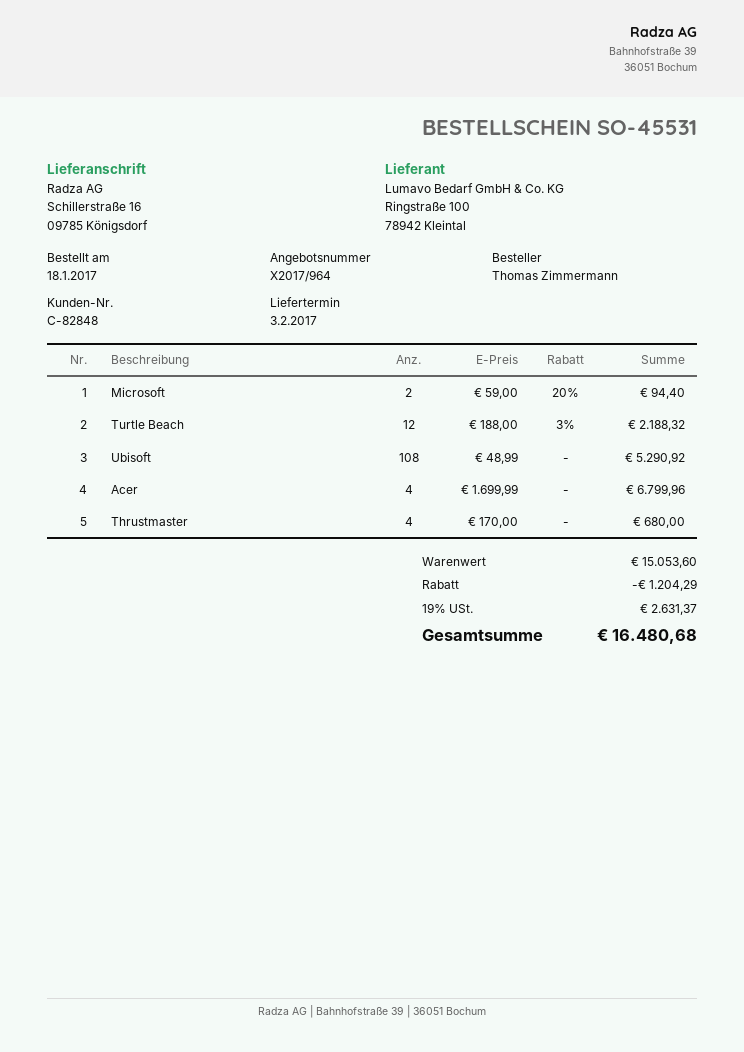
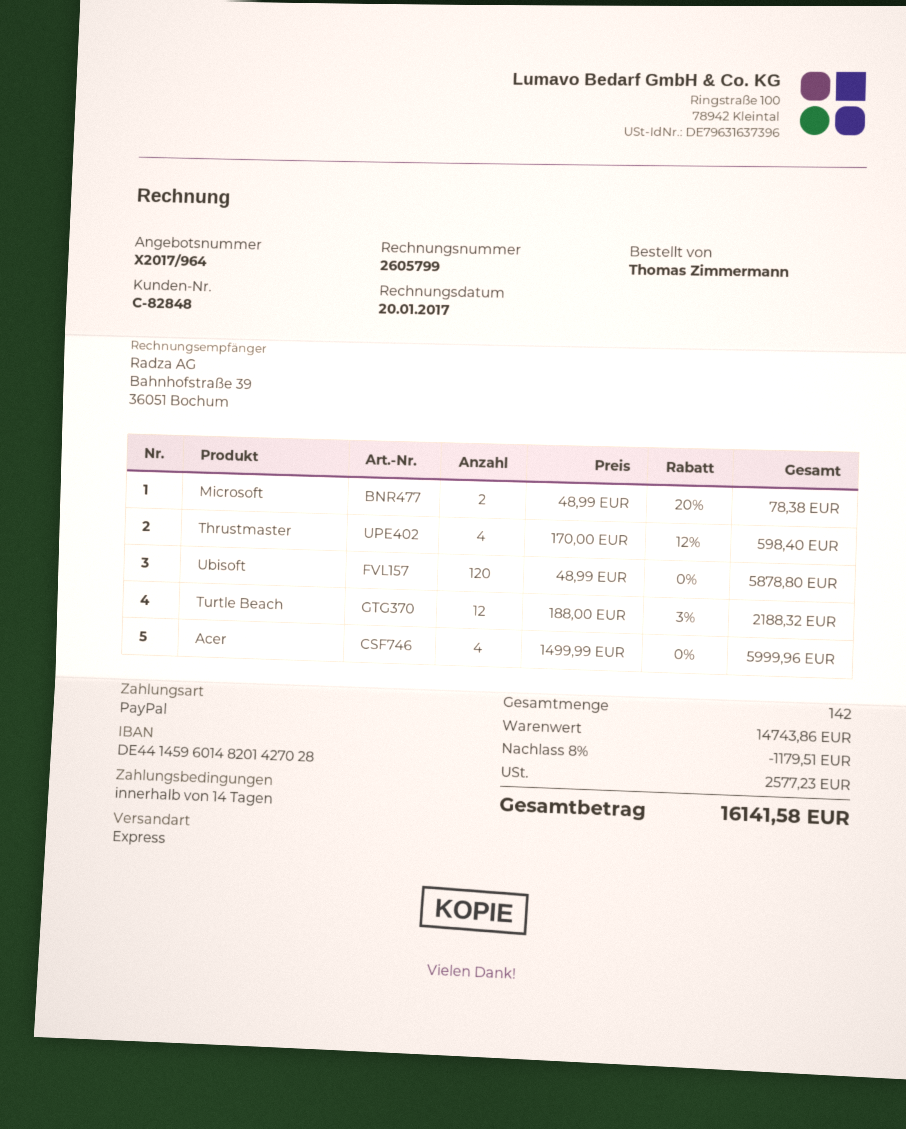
Microsoft: 2 x 59.00 - 20% = 94.40 -> 2 x 48.99 - 20% = 78.38
Ubisoft: 108 x 48.99 = 5290.92 -> 120 x 48.99 = 5878.80
Acer: 4 x 1699.99 = 6799.96 -> 4 x 1499.99 = 5999.96
Thrustmaster: 4 x 170.00 = 680.00 -> 4 x 170.00 - 12% = 598.40
subtotal: 15053.60 -> 14743.86
discount: 1204.29 -> 1179.51
tax: 2631.37 -> 2577.23
total: 16480.68 -> 16141.58

